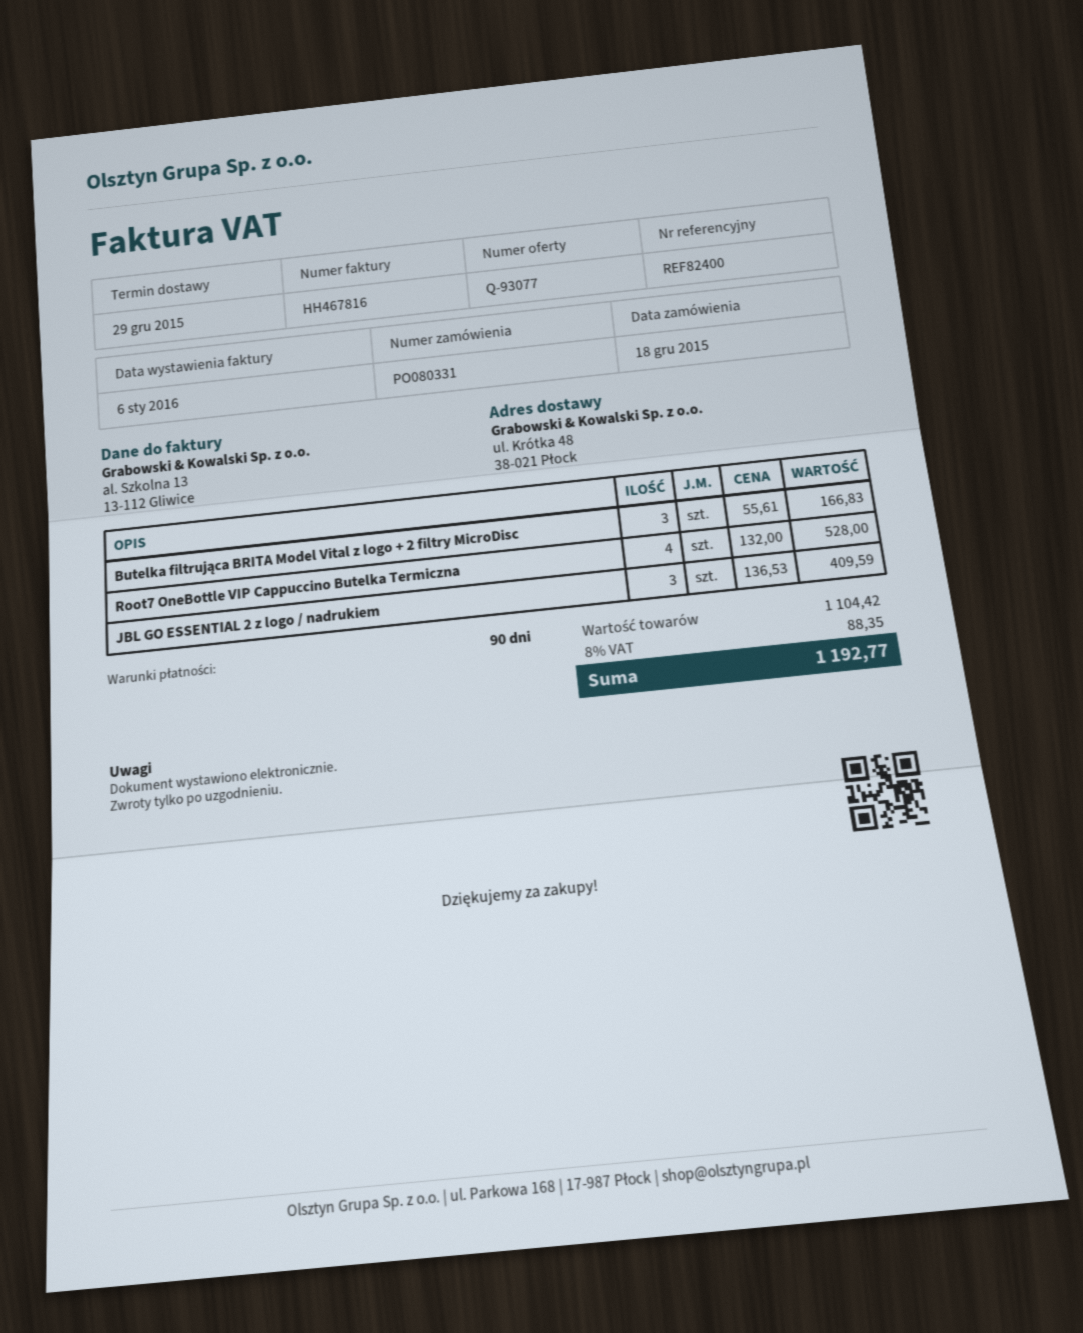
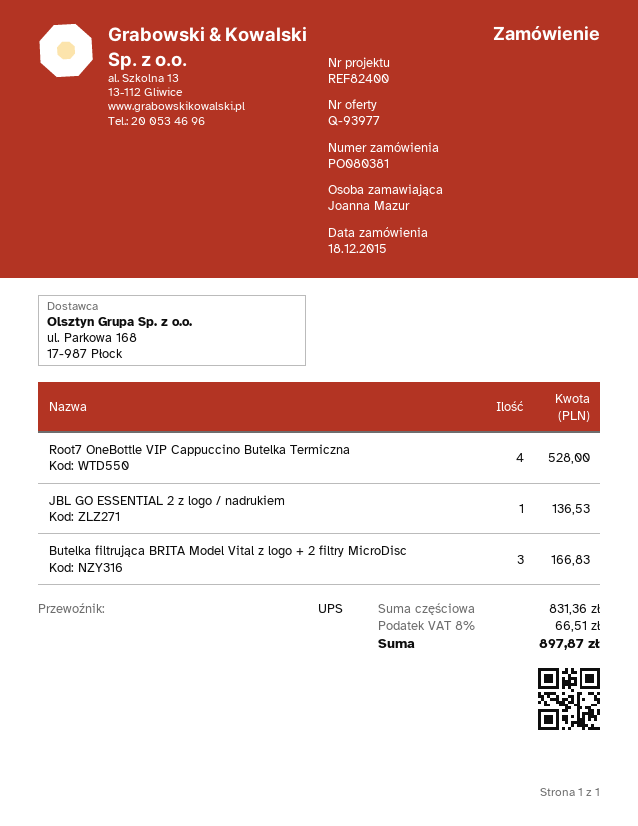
quote number: Q-93077 -> Q-93977
order number: PO080331 -> PO080381
JBL GO ESSENTIAL 2 z logo / nadrukiem: 3 for 409.59 -> 1 for 136.53
subtotal: 1104.42 -> 831.36
tax: 8% = 88.35 -> 8% = 66.51
total: 1192.77 -> 897.87

